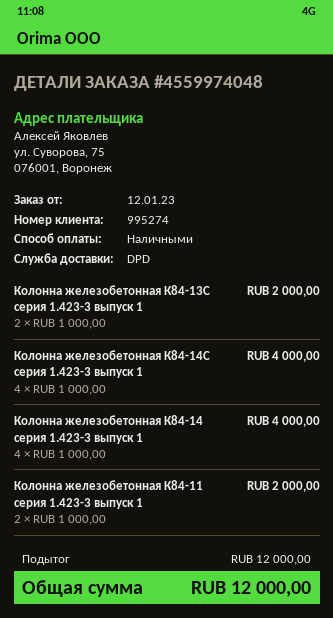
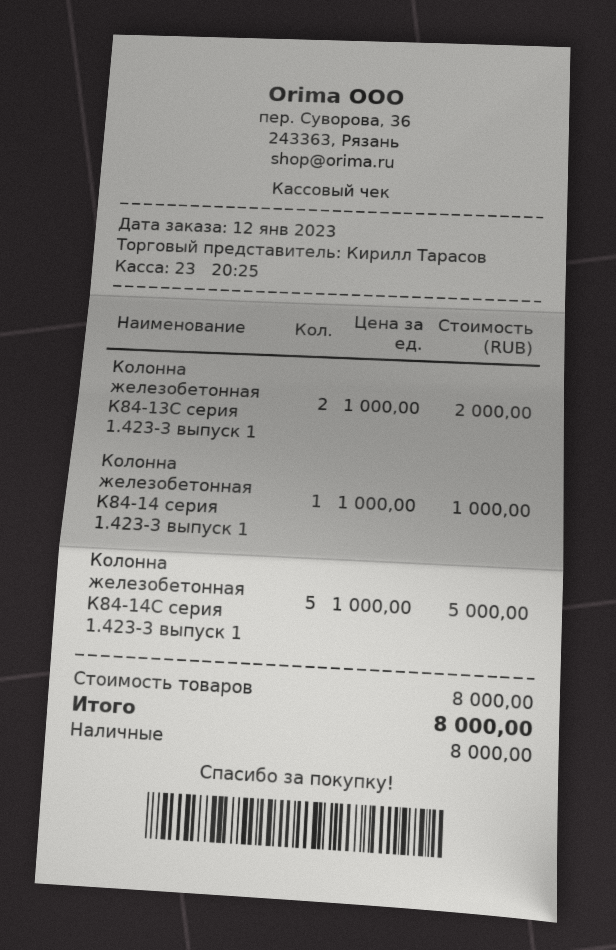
Колонна железобетонная К84-14С серия 1.423-3 выпуск 1: 4 x 1000.00 = 4000.00 -> 5 x 1000.00 = 5000.00
Колонна железобетонная К84-14 серия 1.423-3 выпуск 1: 4 x 1000.00 = 4000.00 -> 1 x 1000.00 = 1000.00
Колонна железобетонная К84-11 серия 1.423-3 выпуск 1: 2 x 1000.00 = 2000.00 -> none
subtotal: 12000.00 -> 8000.00
total: 12000.00 -> 8000.00

